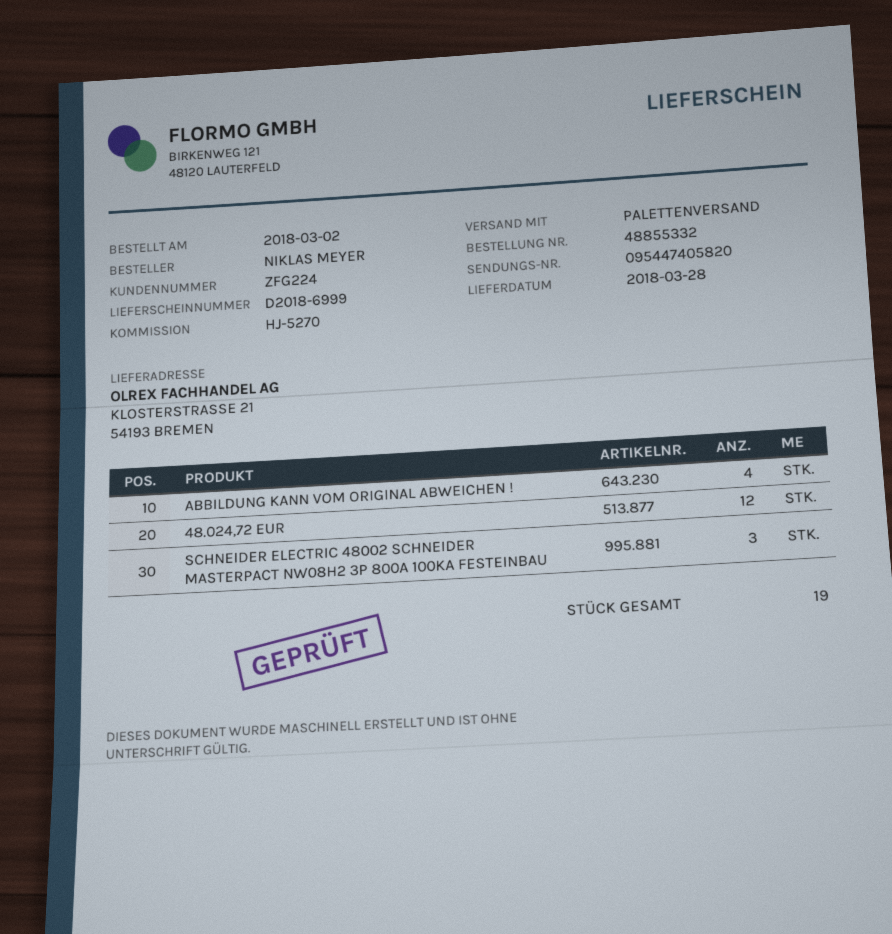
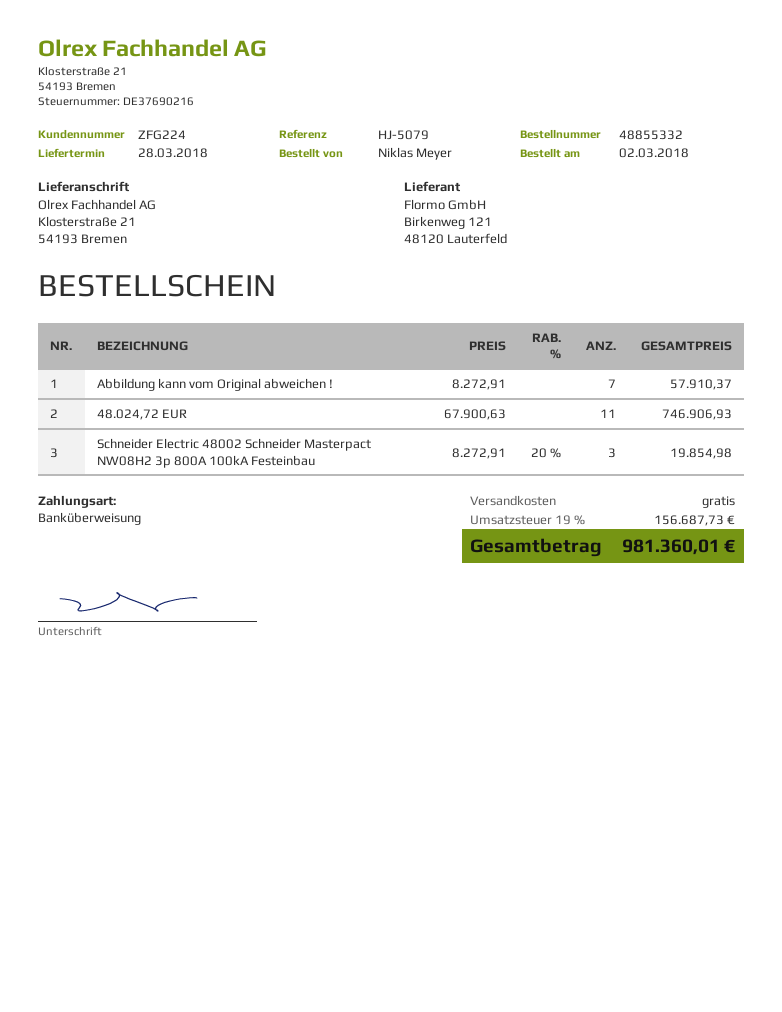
reference: HJ-5270 -> HJ-5079
ABBILDUNG KANN VOM ORIGINAL ABWEICHEN !: 4 -> 7
48.024,72 EUR: 12 -> 11

